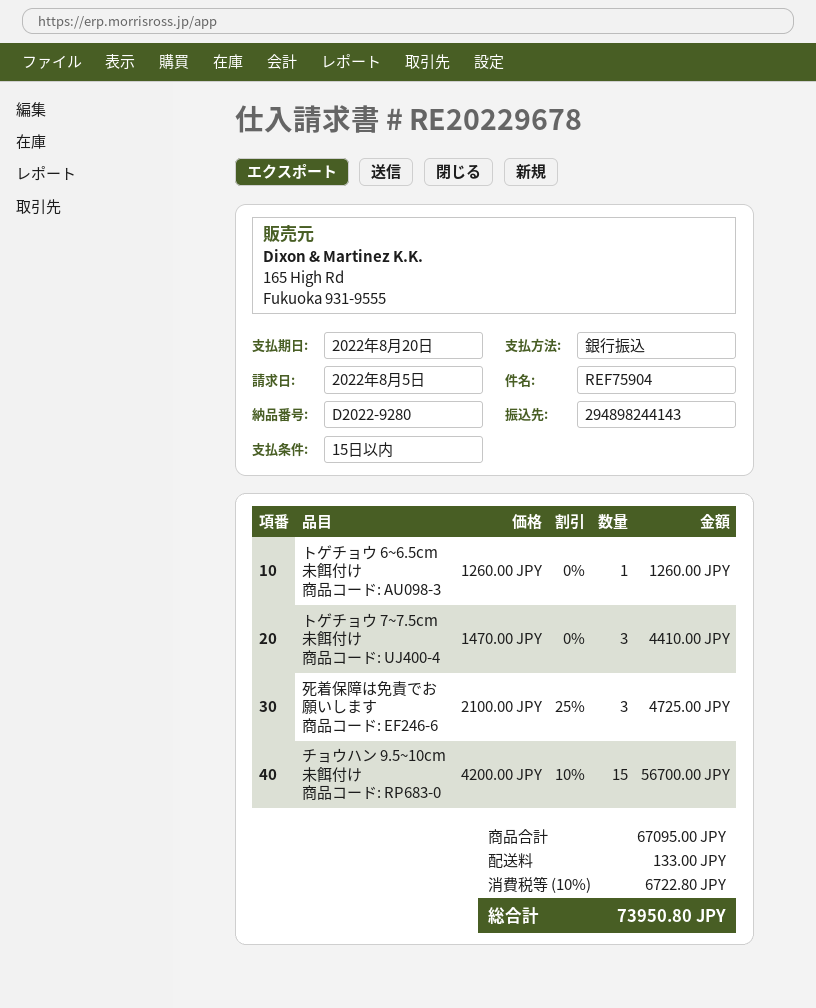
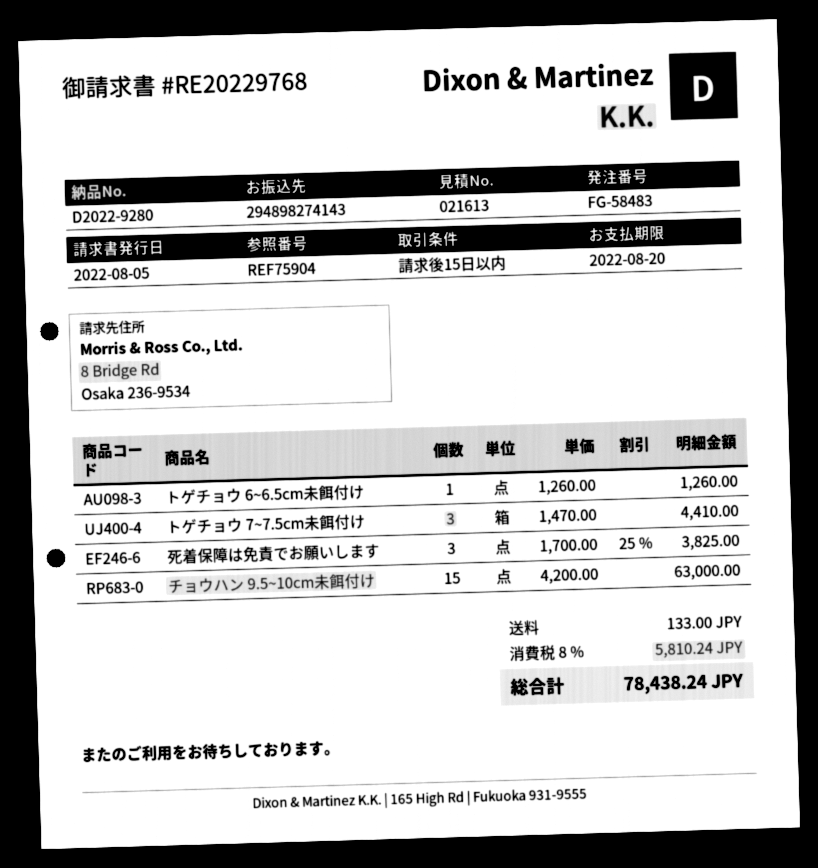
invoice number: RE20229678 -> RE20229768
bank account: 294898244143 -> 294898274143
死着保障は免責でお願いします: 3 x 2100.00 - 25% = 4725.00 -> 3 x 1700.00 - 25% = 3825.00
チョウハン 9.5~10cm未餌付け: 15 x 4200.00 - 10% = 56700.00 -> 15 x 4200.00 = 63000.00
tax: 10% = 6722.80 -> 8% = 5810.24
total: 73950.80 -> 78438.24

